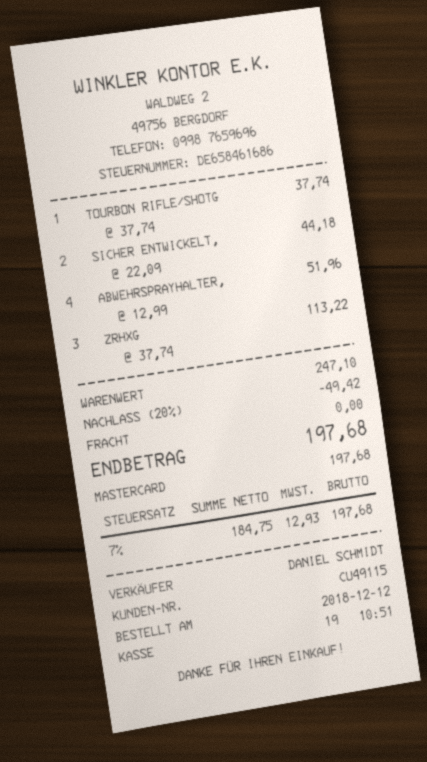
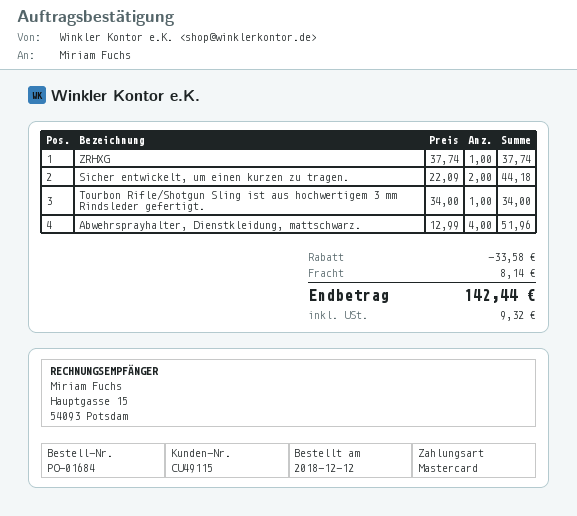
TOURBON RIFLE/SHOTG: 1 x 37.74 = 37.74 -> 1 x 34.00 = 34.00
ZRHXG: 3 x 37.74 = 113.22 -> 1 x 37.74 = 37.74
discount: 49.42 -> 33.58
shipping: 0.00 -> 8.14
tax: 12.93 -> 9.32
total: 197.68 -> 142.44

